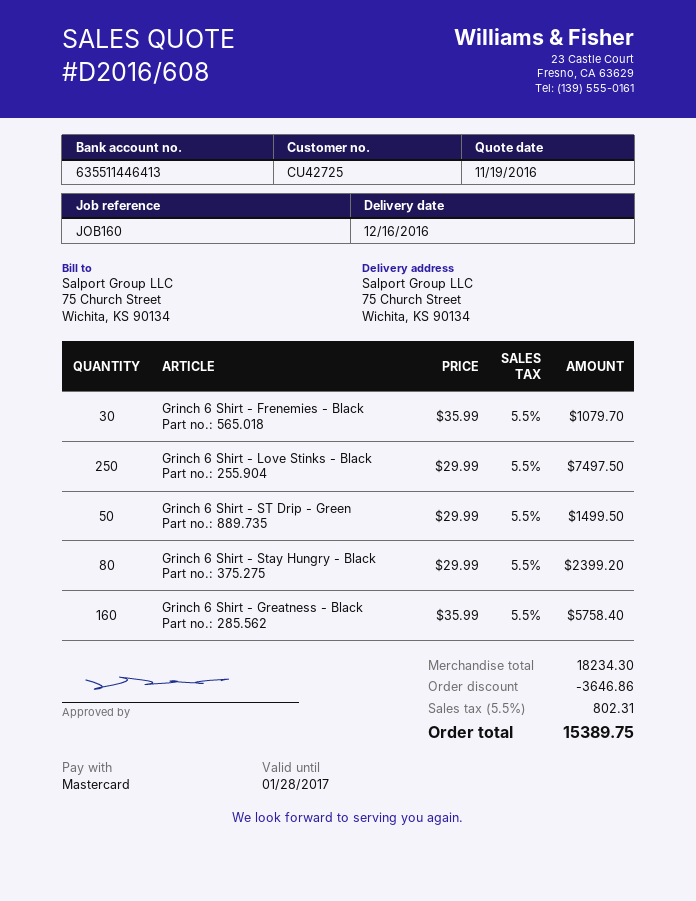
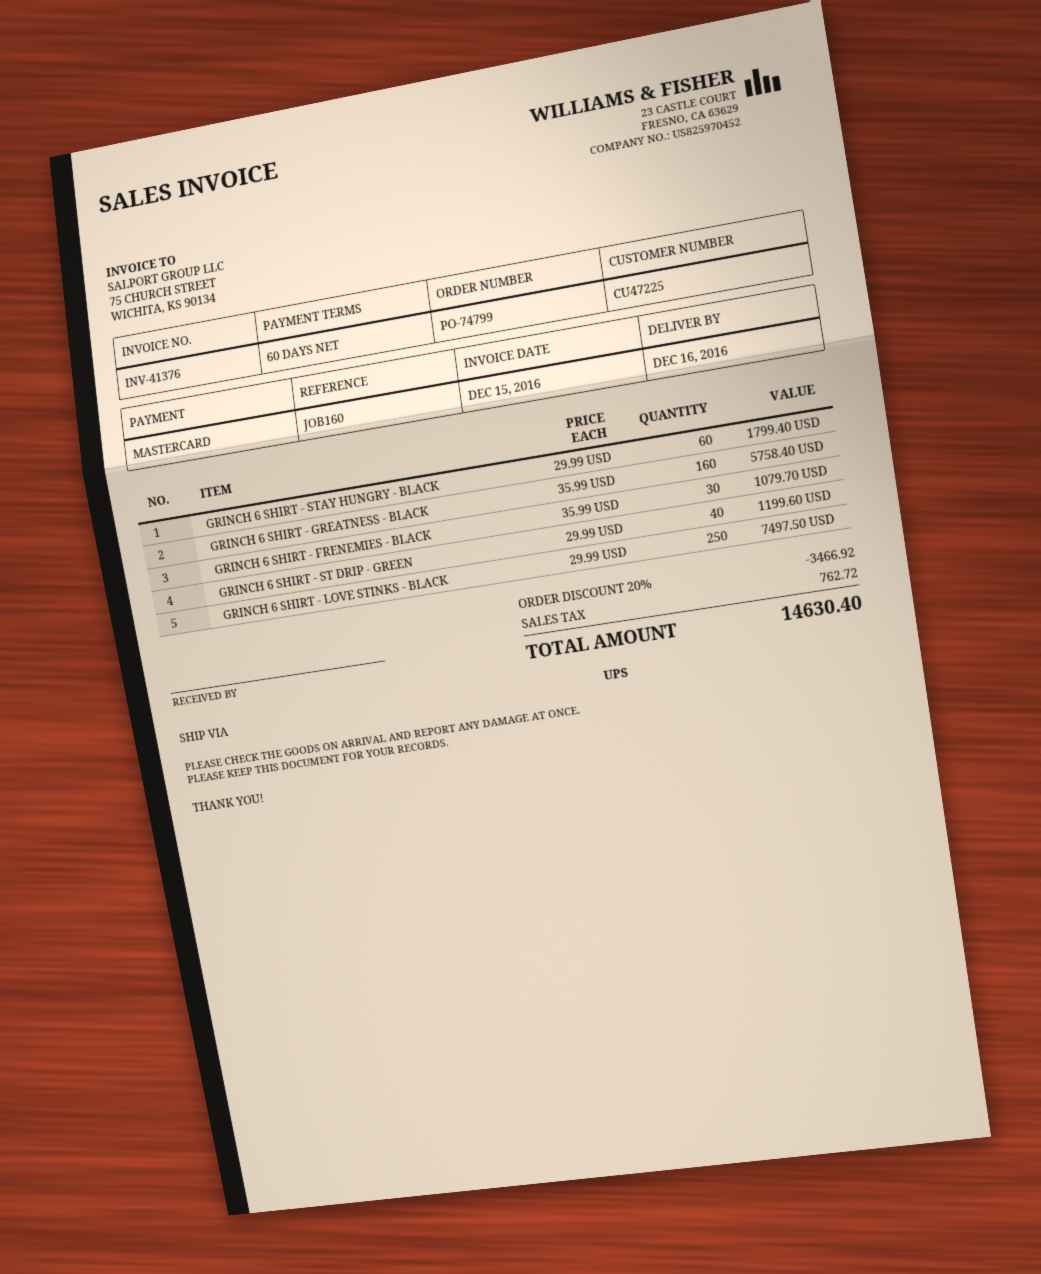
customer number: CU42725 -> CU47225
Grinch 6 Shirt - ST Drip - Green: 50 x 29.99 = 1499.50 -> 40 x 29.99 = 1199.60
Grinch 6 Shirt - Stay Hungry - Black: 80 x 29.99 = 2399.20 -> 60 x 29.99 = 1799.40
discount: 3646.86 -> 3466.92
tax: 802.31 -> 762.72
total: 15389.75 -> 14630.40

